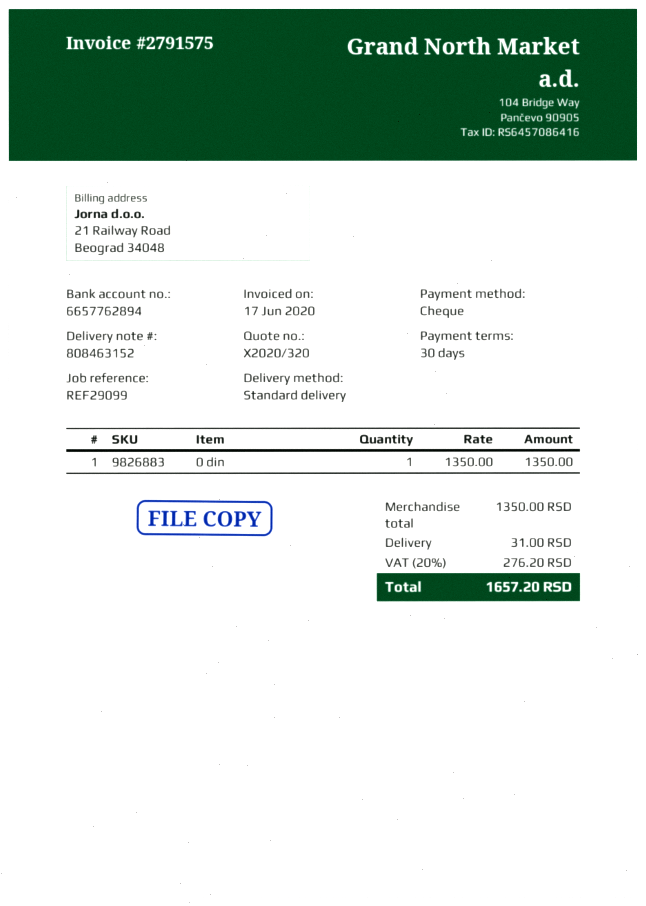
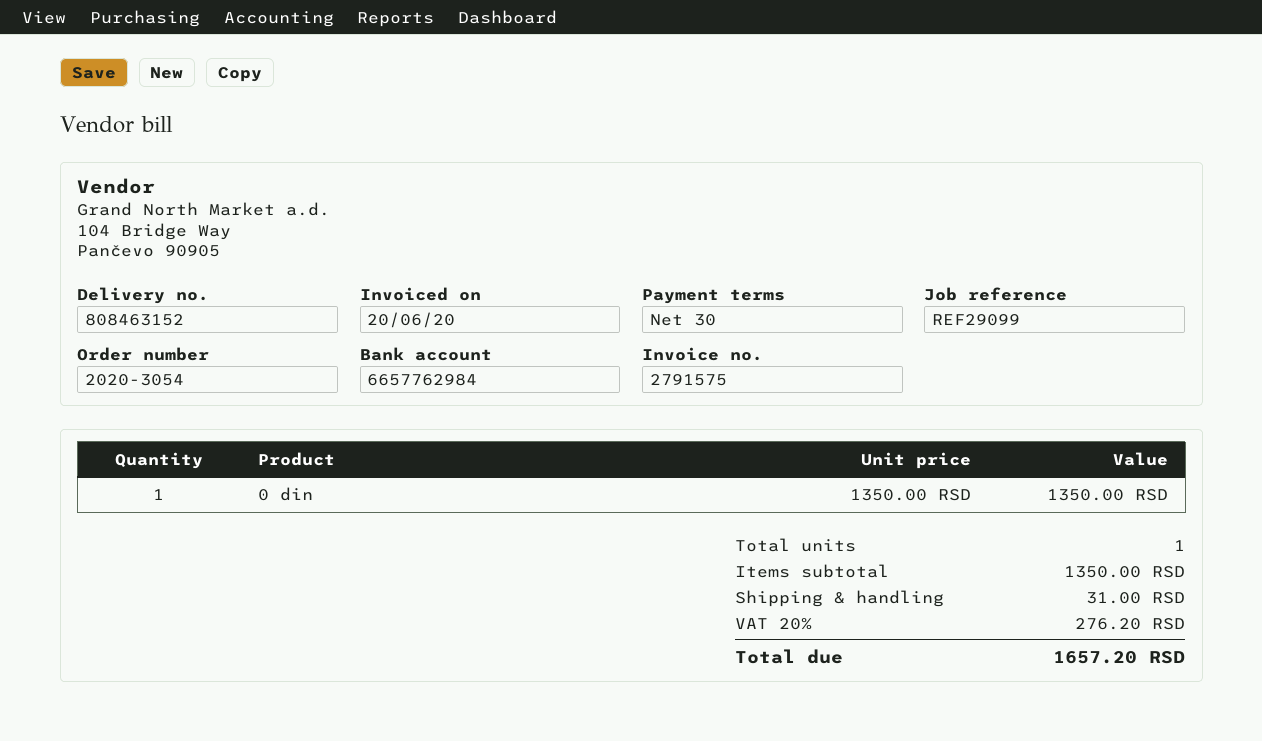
invoice date: 2020-06-17 -> 2020-06-20
bank account: 6657762894 -> 6657762984

